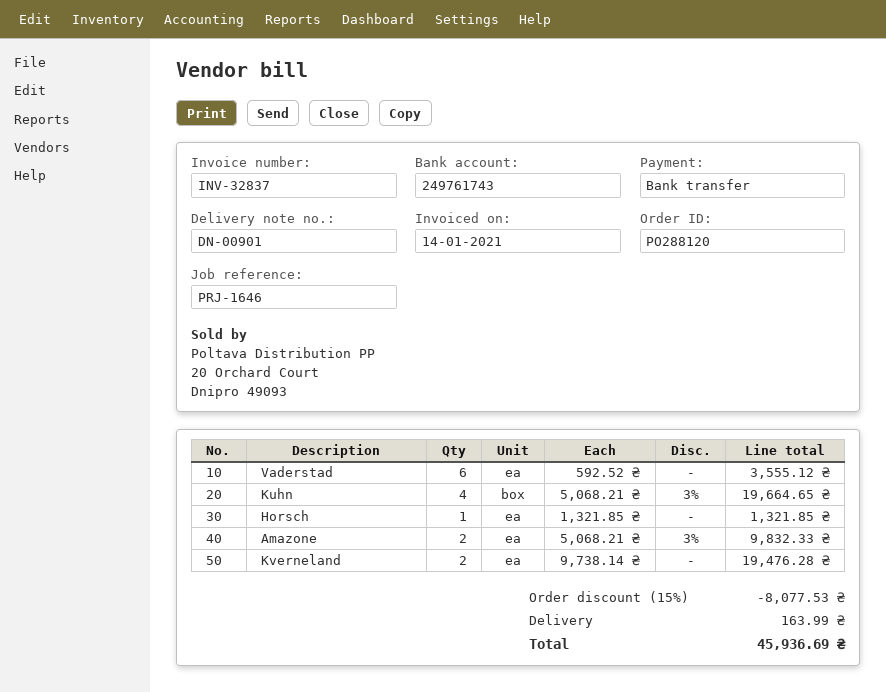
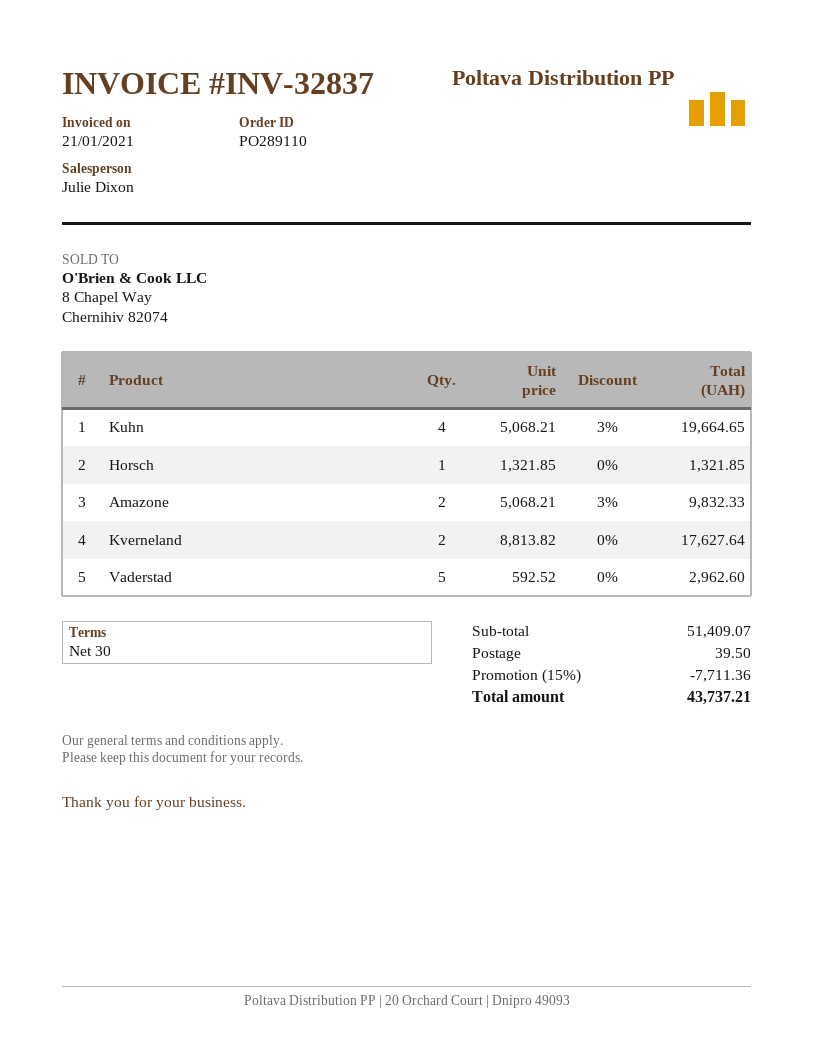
order number: PO288120 -> PO289110
invoice date: 2021-01-14 -> 2021-01-21
Vaderstad: 6 x 592.52 = 3555.12 -> 5 x 592.52 = 2962.60
Kverneland: 2 x 9738.14 = 19476.28 -> 2 x 8813.82 = 17627.64
discount: 15% = 8077.53 -> 15% = 7711.36
shipping: 163.99 -> 39.50
total: 45936.69 -> 43737.21

